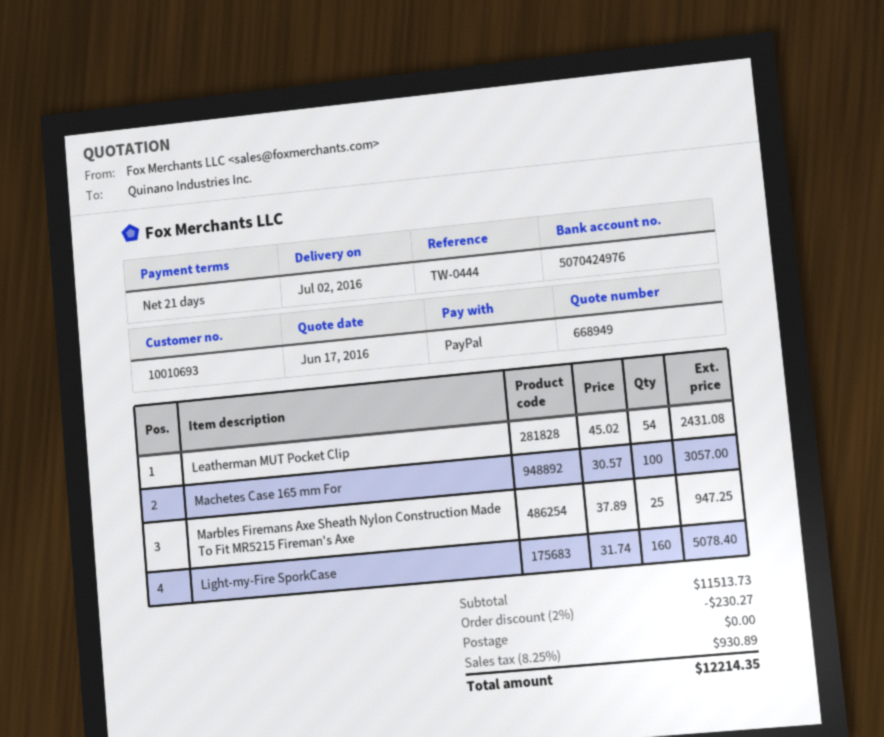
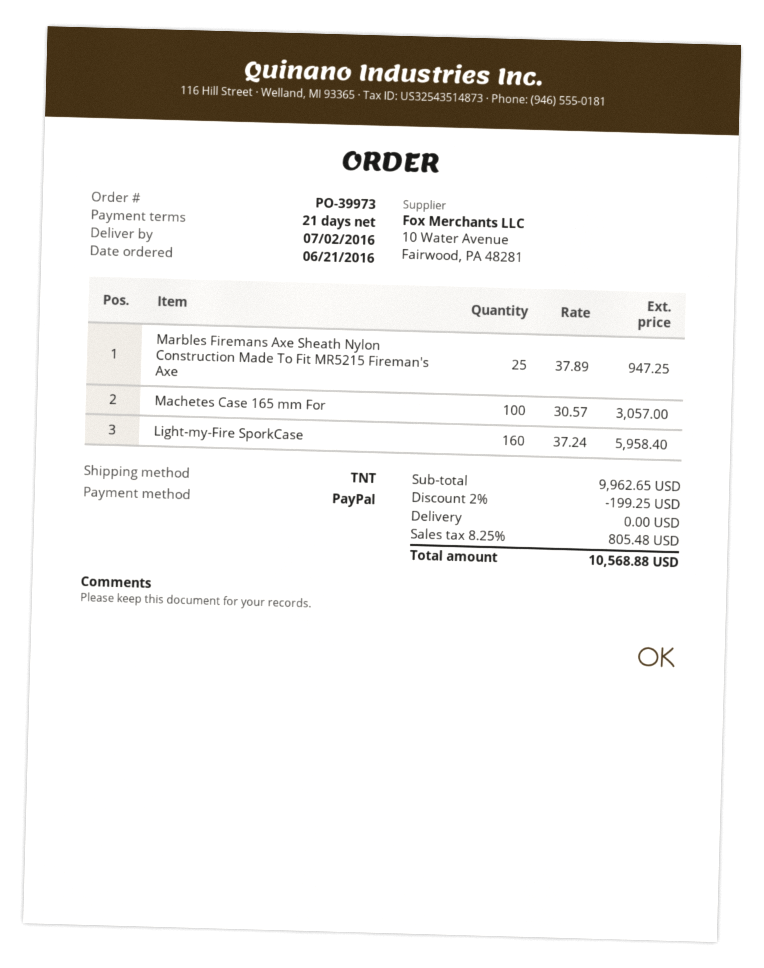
Leatherman MUT Pocket Clip: 54 x 45.02 = 2431.08 -> none
Light-my-Fire SporkCase: 160 x 31.74 = 5078.40 -> 160 x 37.24 = 5958.40
subtotal: 11513.73 -> 9962.65
discount: 2% = 230.27 -> 2% = 199.25
tax: 8.25% = 930.89 -> 8.25% = 805.48
total: 12214.35 -> 10568.88

